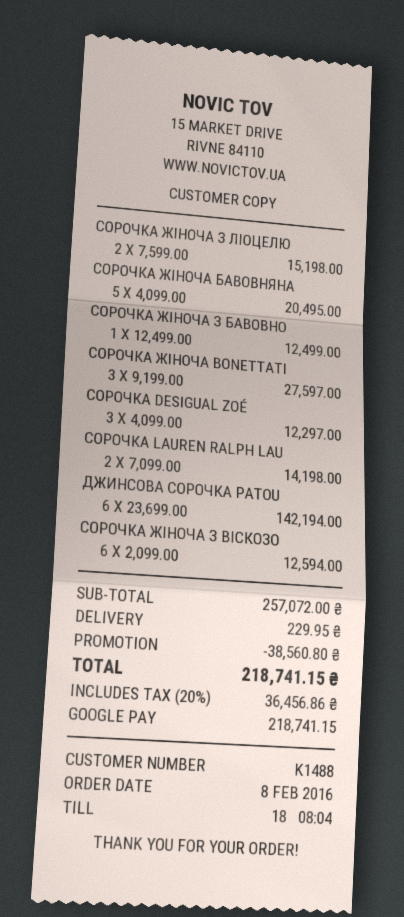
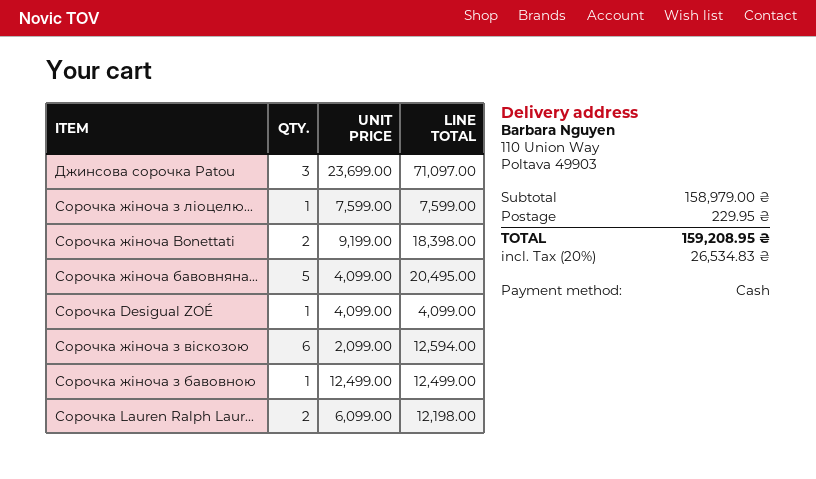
payment method: Google Pay -> cash
СОРОЧКА ЖІНОЧА З ЛІОЦЕЛЮ: 2 x 7599.00 = 15198.00 -> 1 x 7599.00 = 7599.00
СОРОЧКА ЖІНОЧА BONETTATI: 3 x 9199.00 = 27597.00 -> 2 x 9199.00 = 18398.00
СОРОЧКА DESIGUAL ZOÉ: 3 x 4099.00 = 12297.00 -> 1 x 4099.00 = 4099.00
СОРОЧКА LAUREN RALPH LAU: 2 x 7099.00 = 14198.00 -> 2 x 6099.00 = 12198.00
ДЖИНСОВА СОРОЧКА PATOU: 6 x 23699.00 = 142194.00 -> 3 x 23699.00 = 71097.00
subtotal: 257072.00 -> 158979.00
discount: 38560.80 -> none
tax: 20% = 36456.86 -> 20% = 26534.83
total: 218741.15 -> 159208.95

